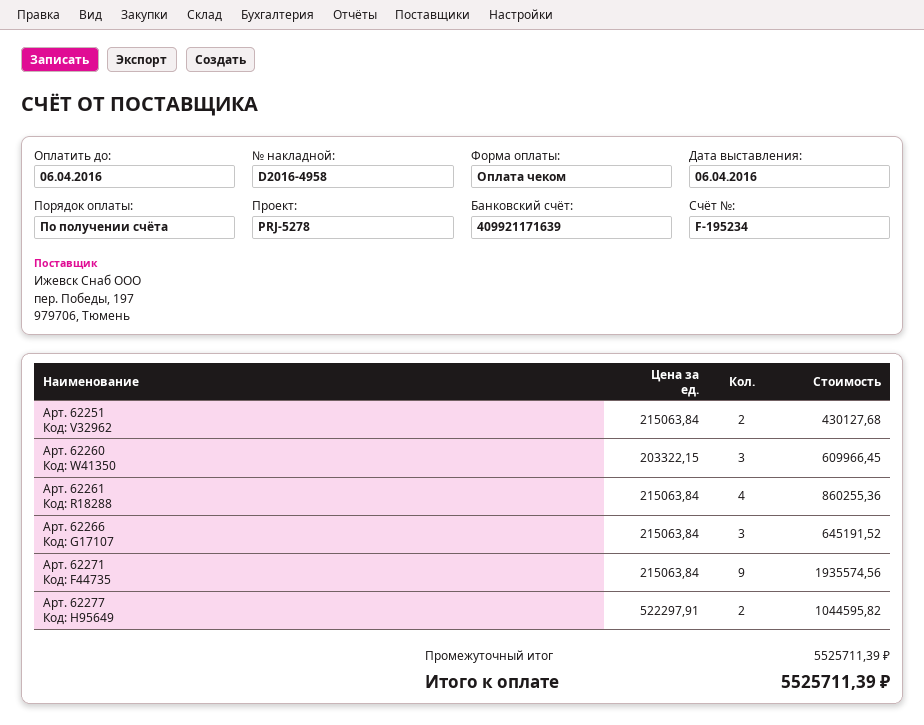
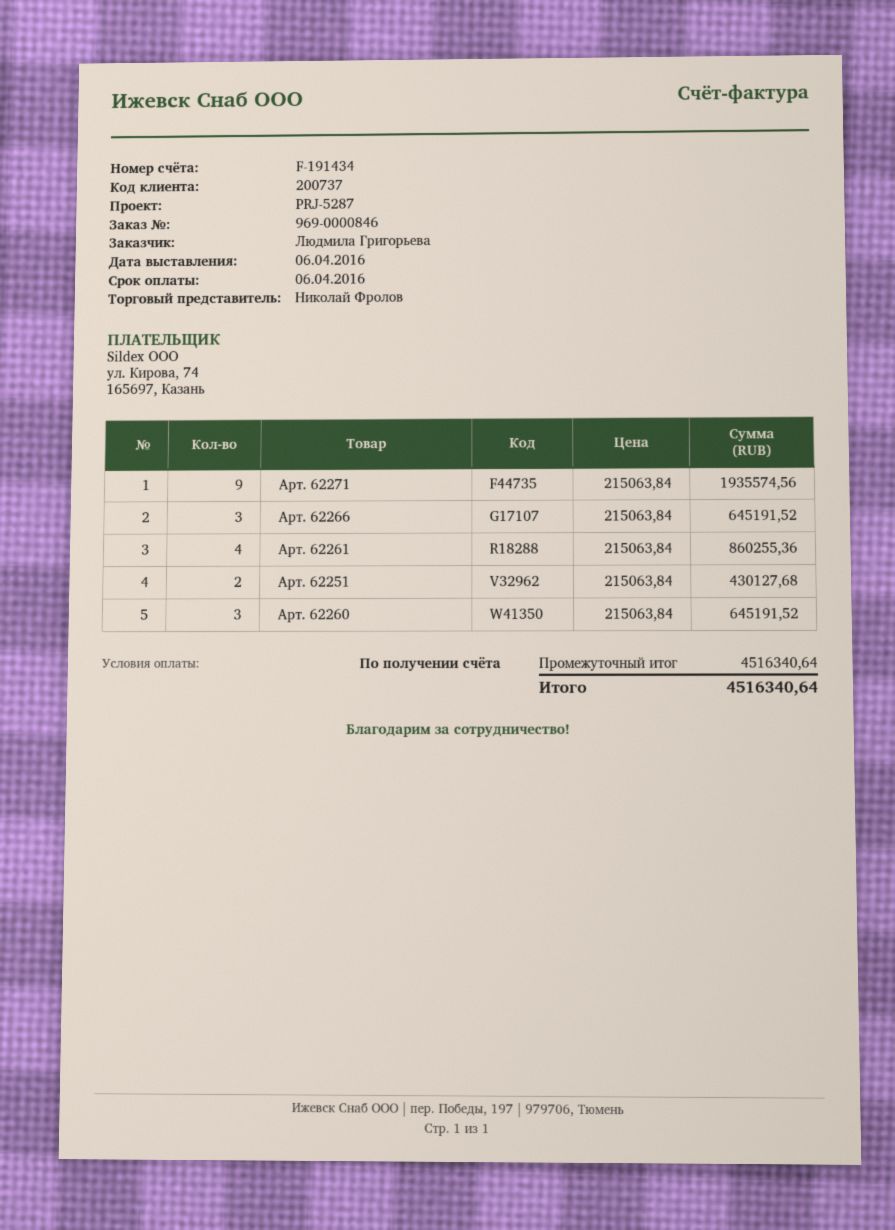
invoice number: F-195234 -> F-191434
reference: PRJ-5278 -> PRJ-5287
Арт. 62260: 3 x 203322.15 = 609966.45 -> 3 x 215063.84 = 645191.52
Арт. 62277: 2 x 522297.91 = 1044595.82 -> none
subtotal: 5525711.39 -> 4516340.64
total: 5525711.39 -> 4516340.64

